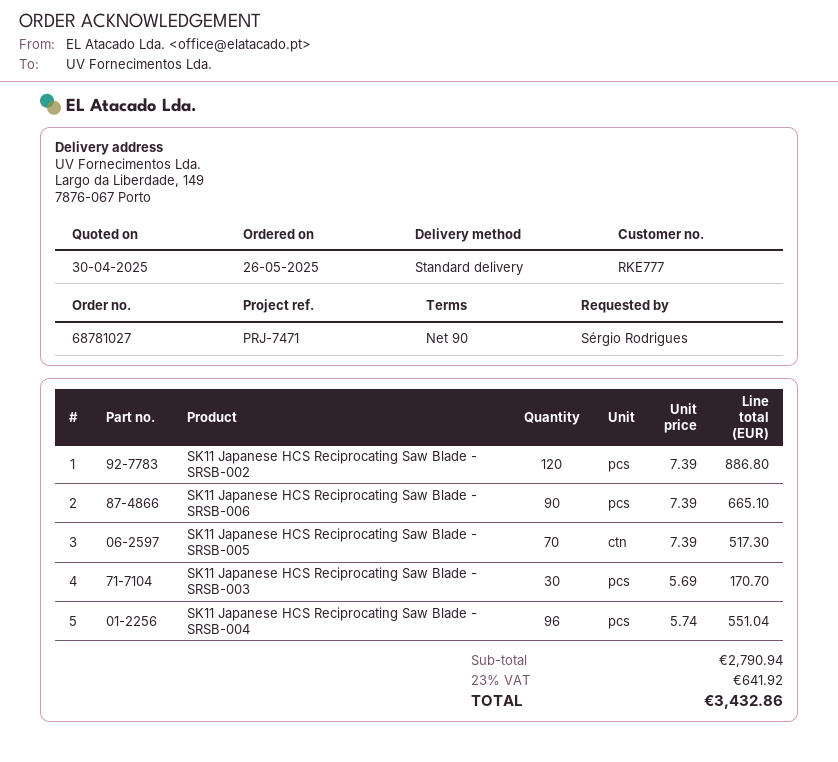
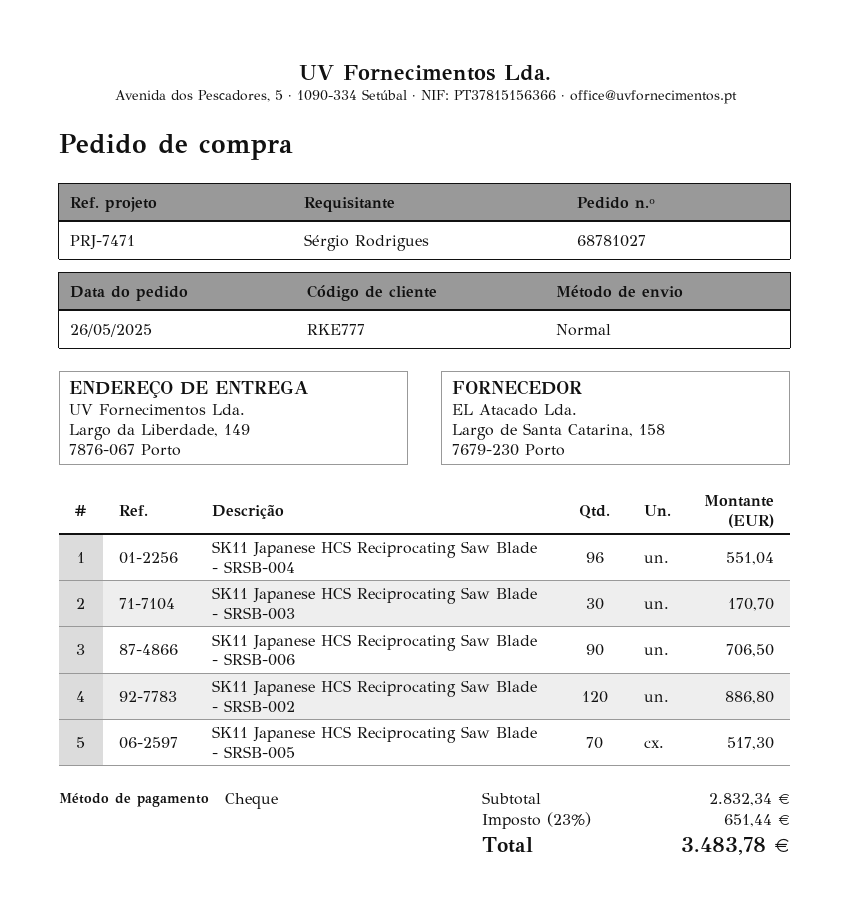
SK11 Japanese HCS Reciprocating Saw Blade - SRSB-006: 90 for 665.10 -> 90 for 706.50
subtotal: 2790.94 -> 2832.34
tax: 23% = 641.92 -> 23% = 651.44
total: 3432.86 -> 3483.78

